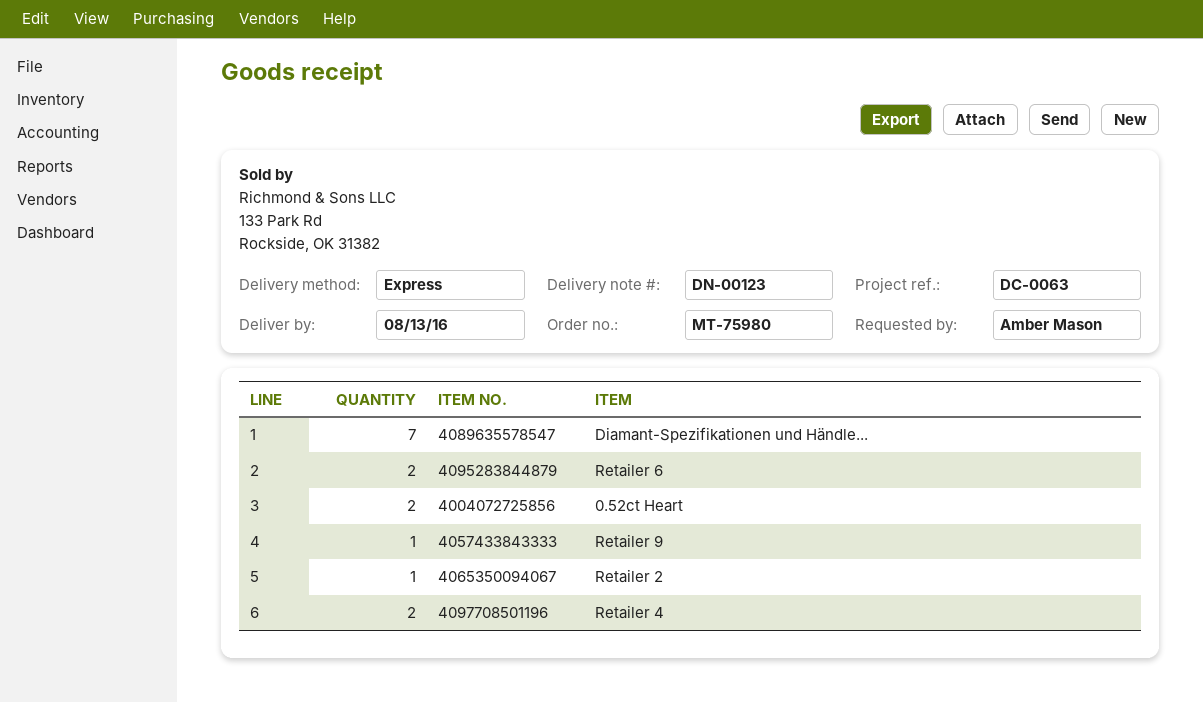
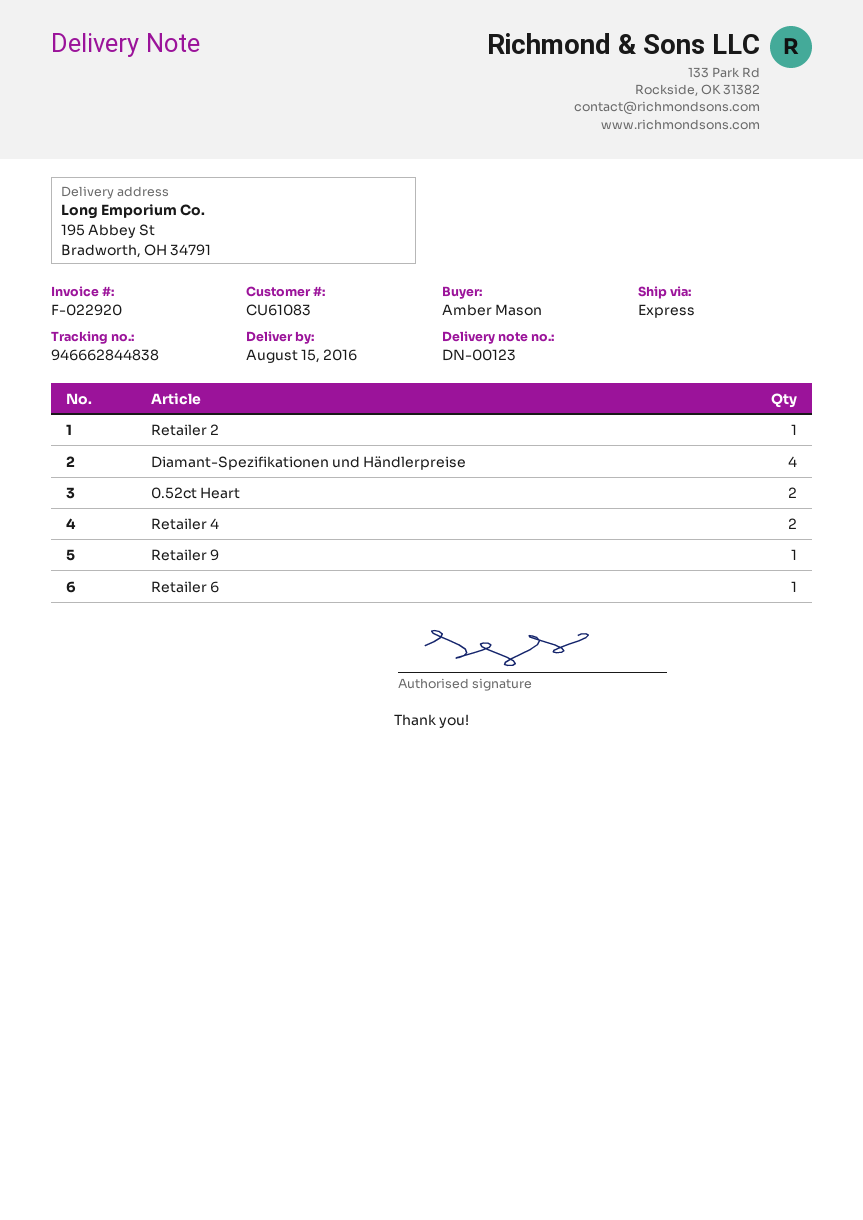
delivery date: 2016-08-13 -> 2016-08-15
Diamant-Spezifikationen und Händle...: 7 -> 4
Retailer 6: 2 -> 1

